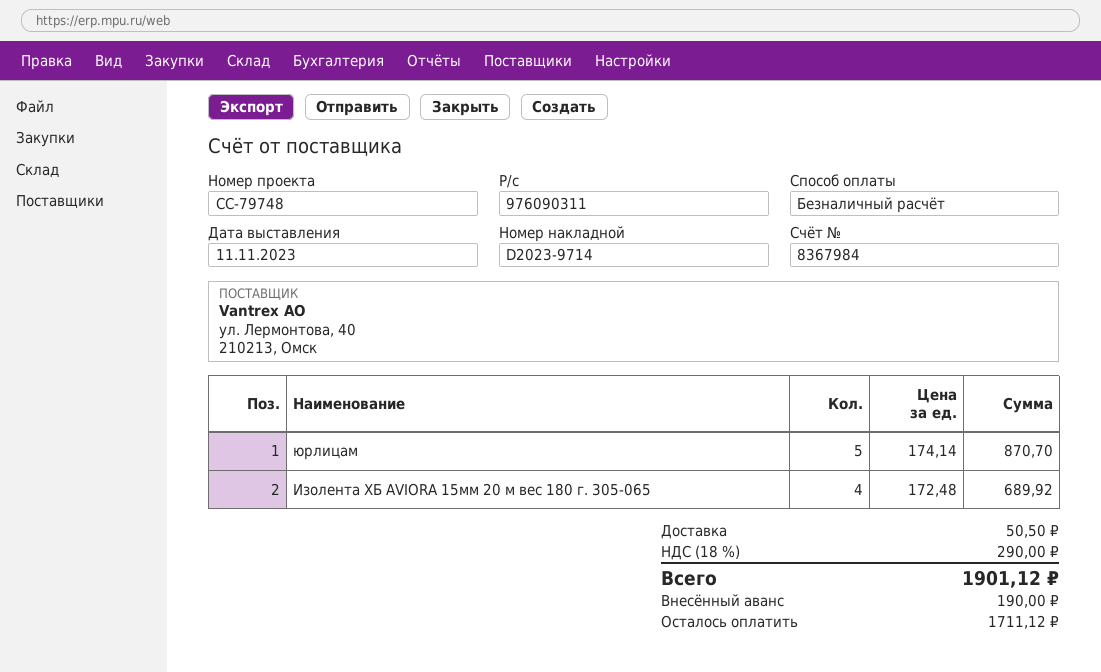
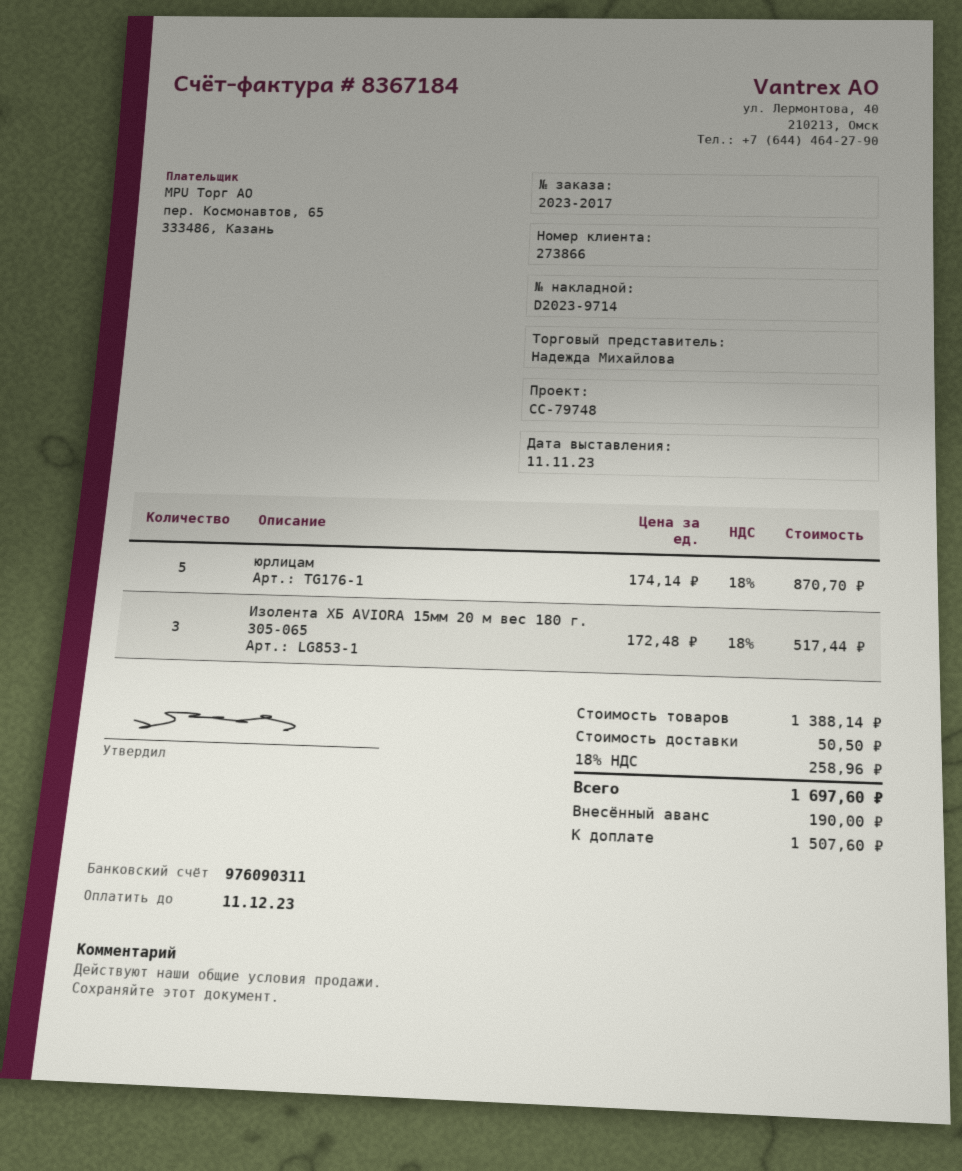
invoice number: 8367984 -> 8367184
Изолента ХБ AVIORA 15мм 20 м вес 180 г. 305-065: 4 x 172.48 = 689.92 -> 3 x 172.48 = 517.44
tax: 18% = 290.00 -> 18% = 258.96
total: 1901.12 -> 1697.60
balance: 1711.12 -> 1507.60

